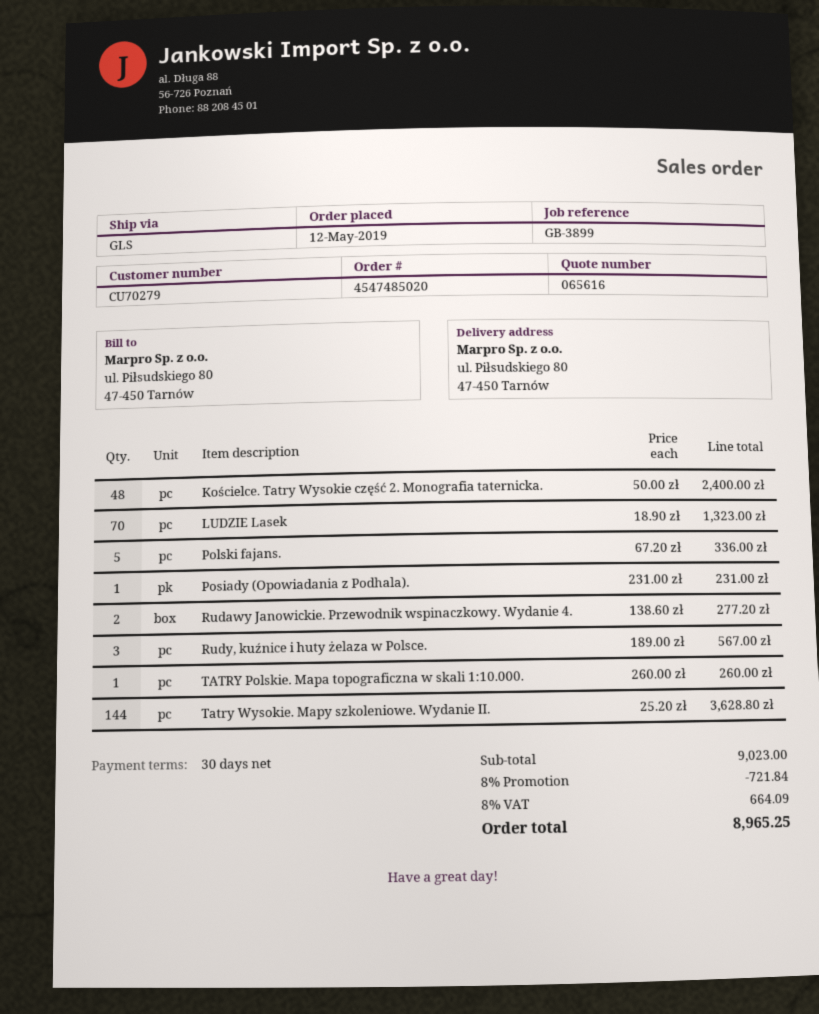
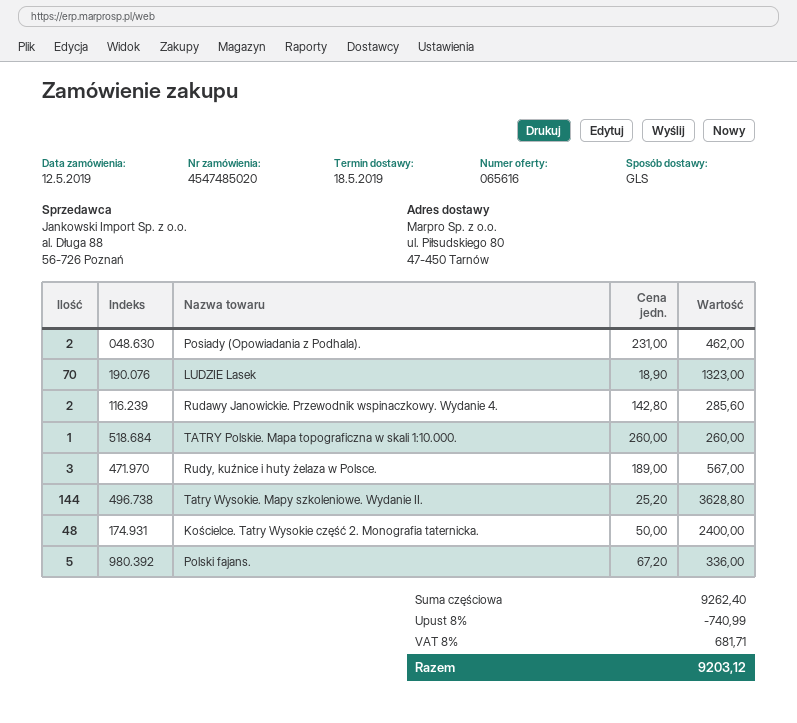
Posiady (Opowiadania z Podhala).: 1 x 231.00 = 231.00 -> 2 x 231.00 = 462.00
Rudawy Janowickie. Przewodnik wspinaczkowy. Wydanie 4.: 2 x 138.60 = 277.20 -> 2 x 142.80 = 285.60
subtotal: 9023.00 -> 9262.40
discount: 8% = 721.84 -> 8% = 740.99
tax: 8% = 664.09 -> 8% = 681.71
total: 8965.25 -> 9203.12

